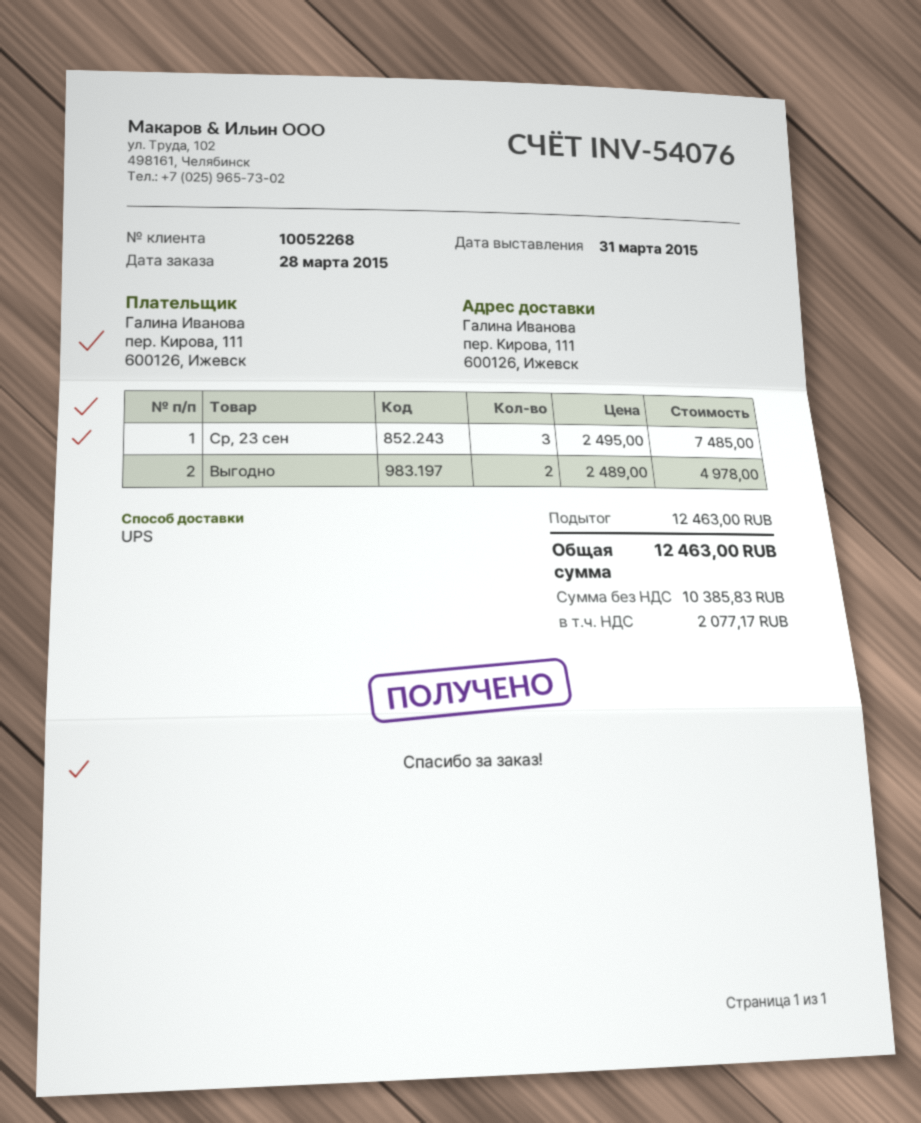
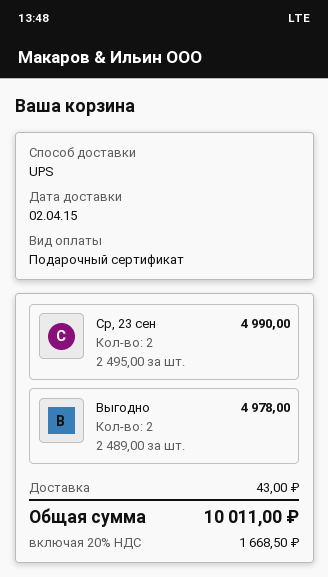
Ср, 23 сен: 3 x 2495.00 = 7485.00 -> 2 x 2495.00 = 4990.00
shipping: none -> 43.00
tax: 2077.17 -> 1668.50
total: 12463.00 -> 10011.00

